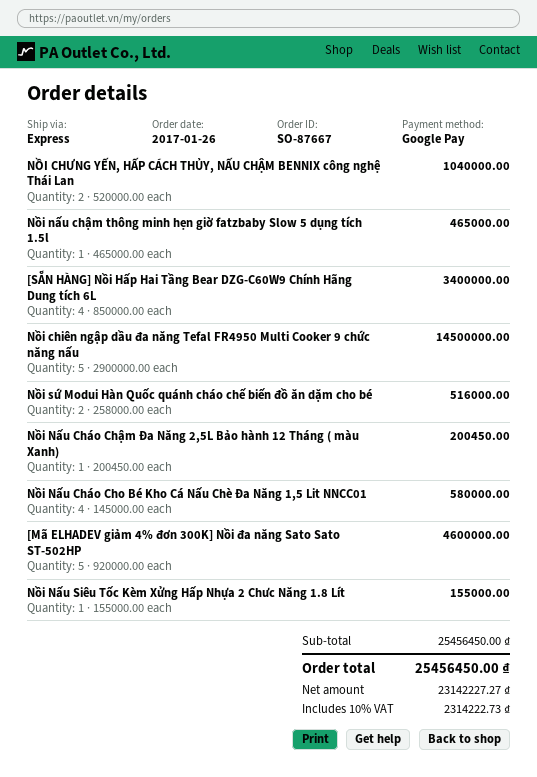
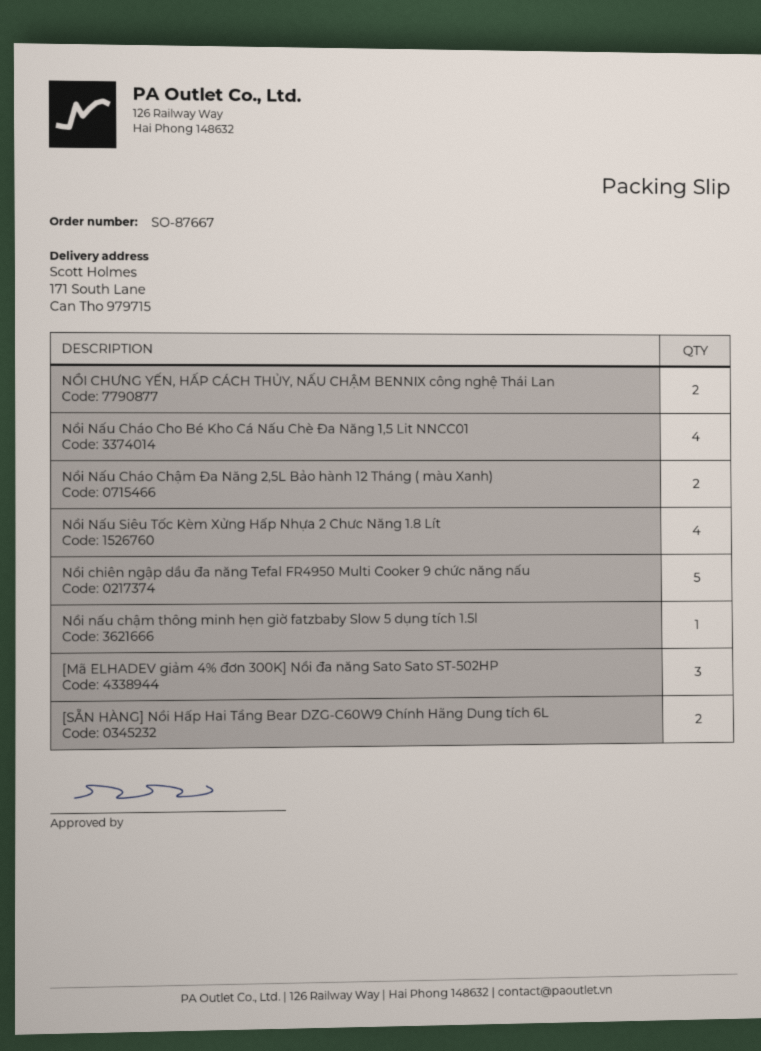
[SẴN HÀNG] Nồi Hấp Hai Tầng Bear DZG-C60W9 Chính Hãng Dung tích 6L: 4 -> 2
Nồi sứ Modui Hàn Quốc quánh cháo chế biến đồ ăn dặm cho bé: 2 -> none
Nồi Nấu Cháo Chậm Đa Năng 2,5L Bảo hành 12 Tháng ( màu Xanh): 1 -> 2
[Mã ELHADEV giảm 4% đơn 300K] Nồi đa năng Sato Sato ST-502HP: 5 -> 3
Nồi Nấu Siêu Tốc Kèm Xửng Hấp Nhựa 2 Chưc Năng 1.8 Lít: 1 -> 4

